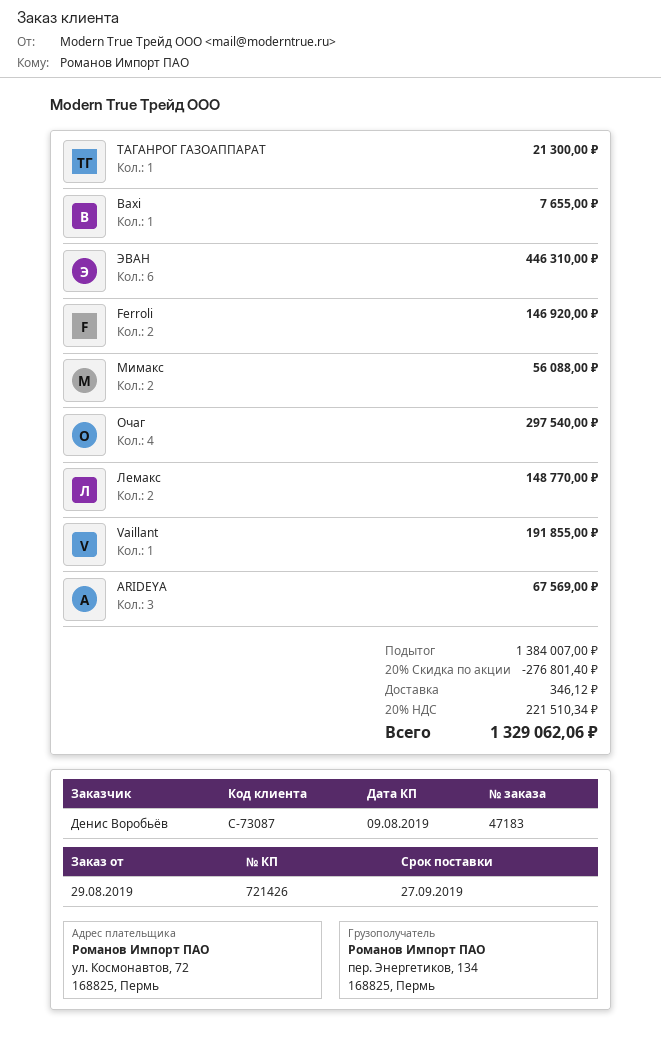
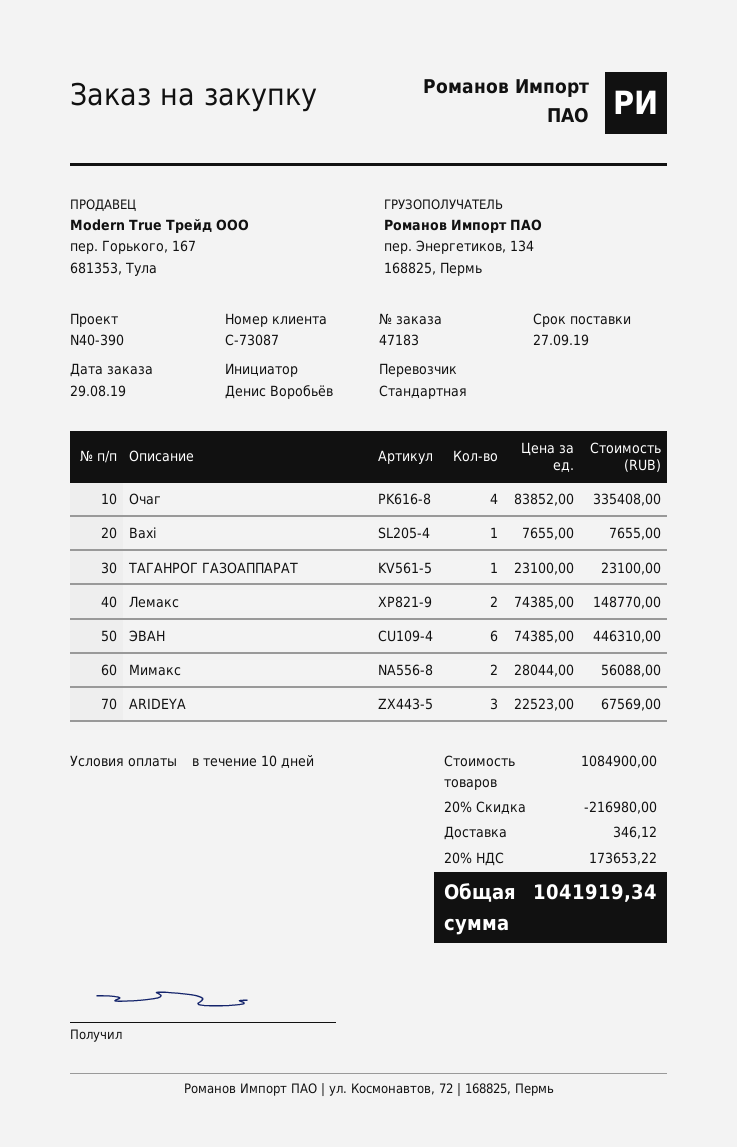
ТАГАНРОГ ГАЗОАППАРАТ: 1 for 21300.00 -> 1 for 23100.00
Ferroli: 2 for 146920.00 -> none
Очаг: 4 for 297540.00 -> 4 for 335408.00
Vaillant: 1 for 191855.00 -> none
subtotal: 1384007.00 -> 1084900.00
discount: 20% = 276801.40 -> 20% = 216980.00
tax: 20% = 221510.34 -> 20% = 173653.22
total: 1329062.06 -> 1041919.34

